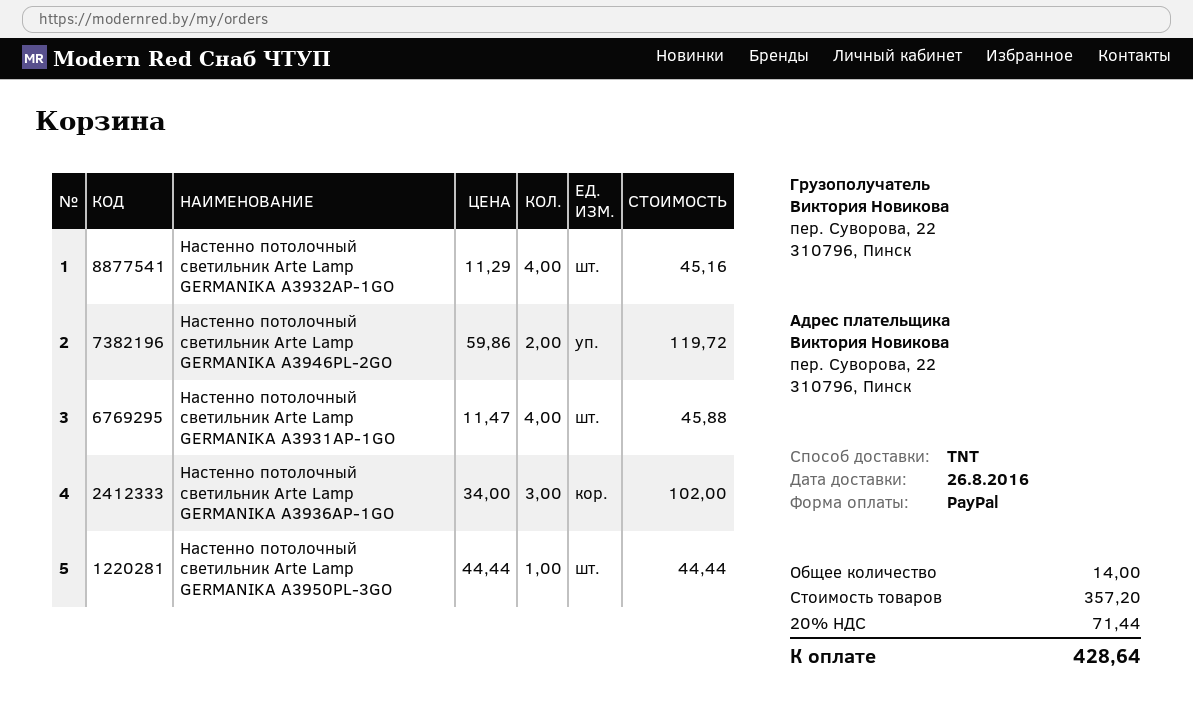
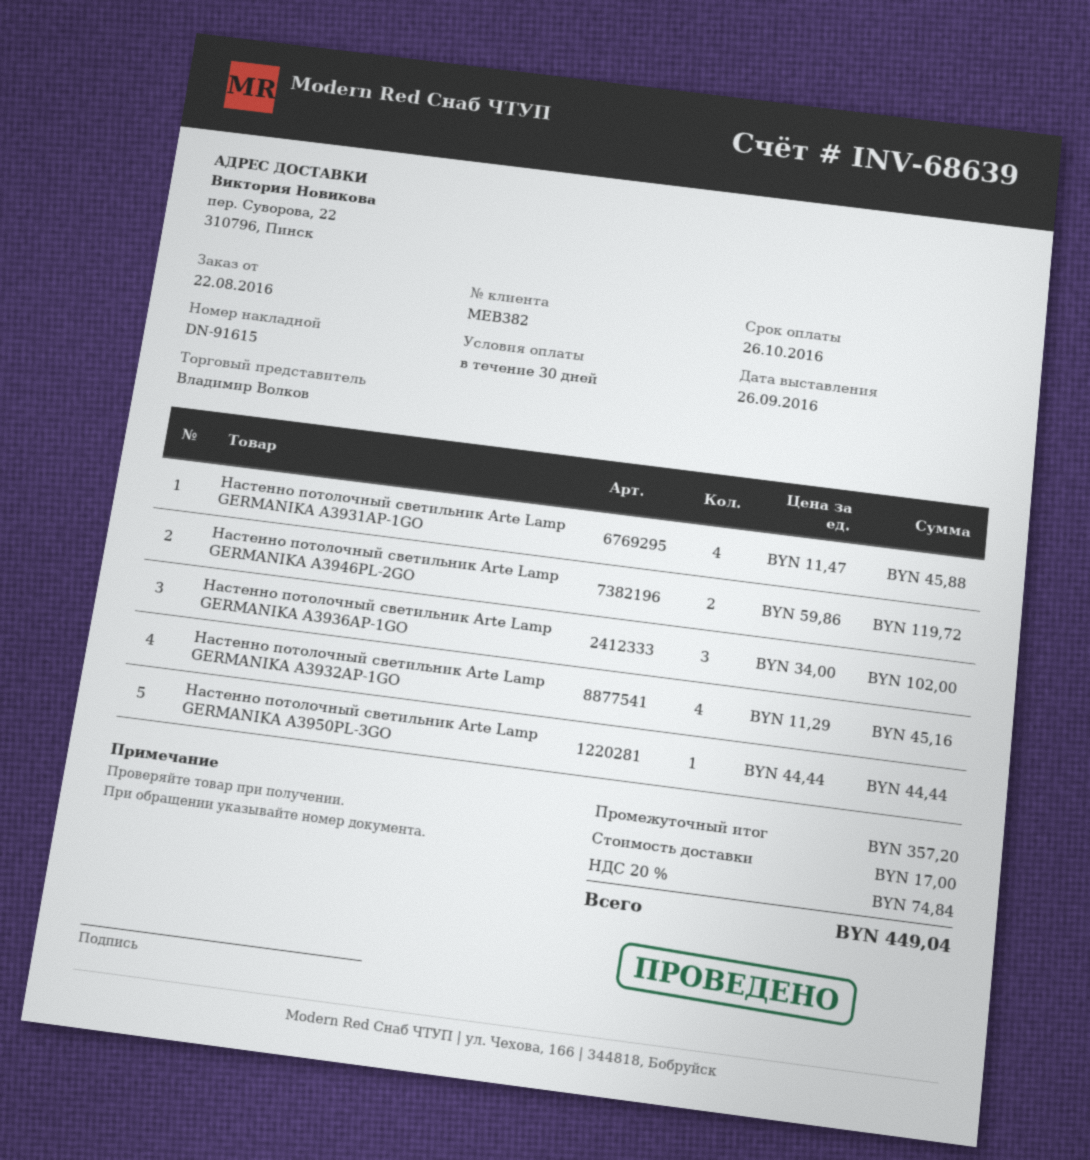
shipping: none -> 17.00
tax: 20% = 71.44 -> 20% = 74.84
total: 428.64 -> 449.04

